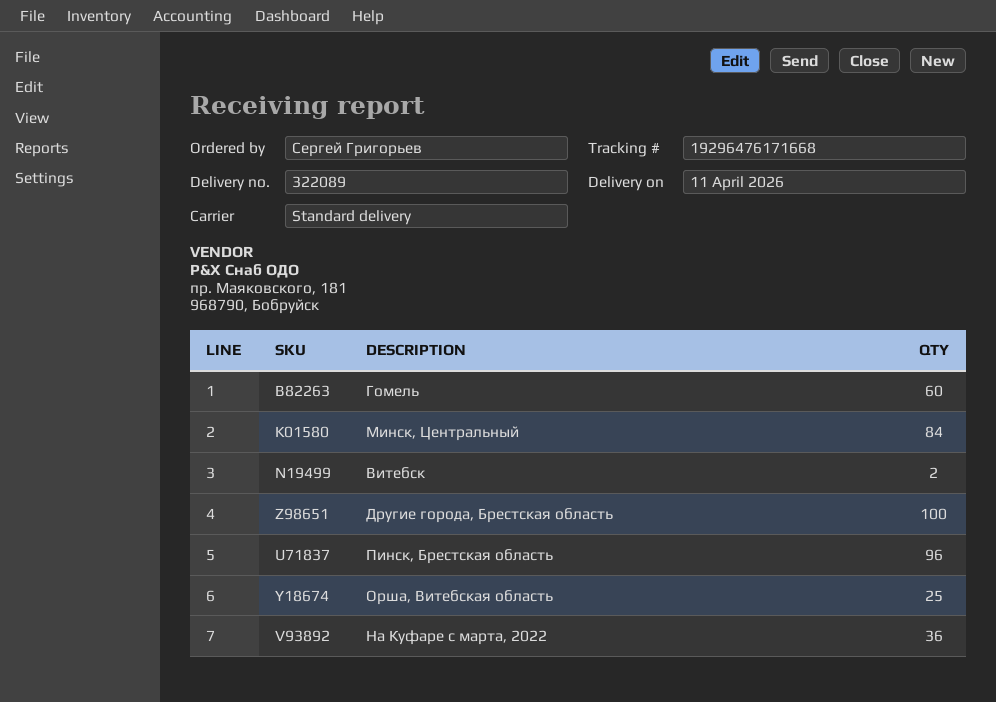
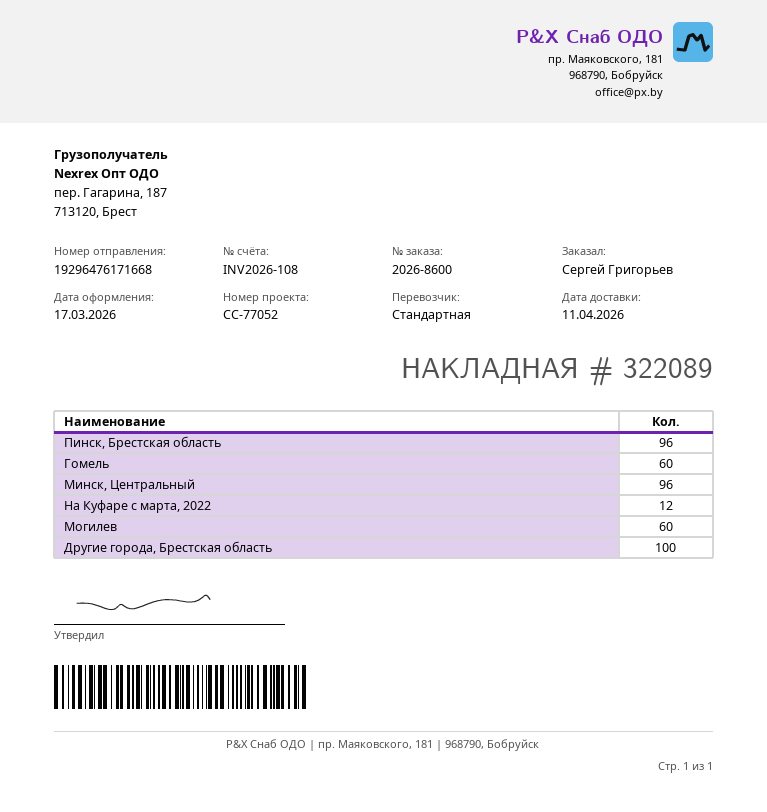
Минск, Центральный: 84 -> 96
Витебск: 2 -> none
Орша, Витебская область: 25 -> none
На Куфаре с марта, 2022: 36 -> 12
Могилев: none -> 60

